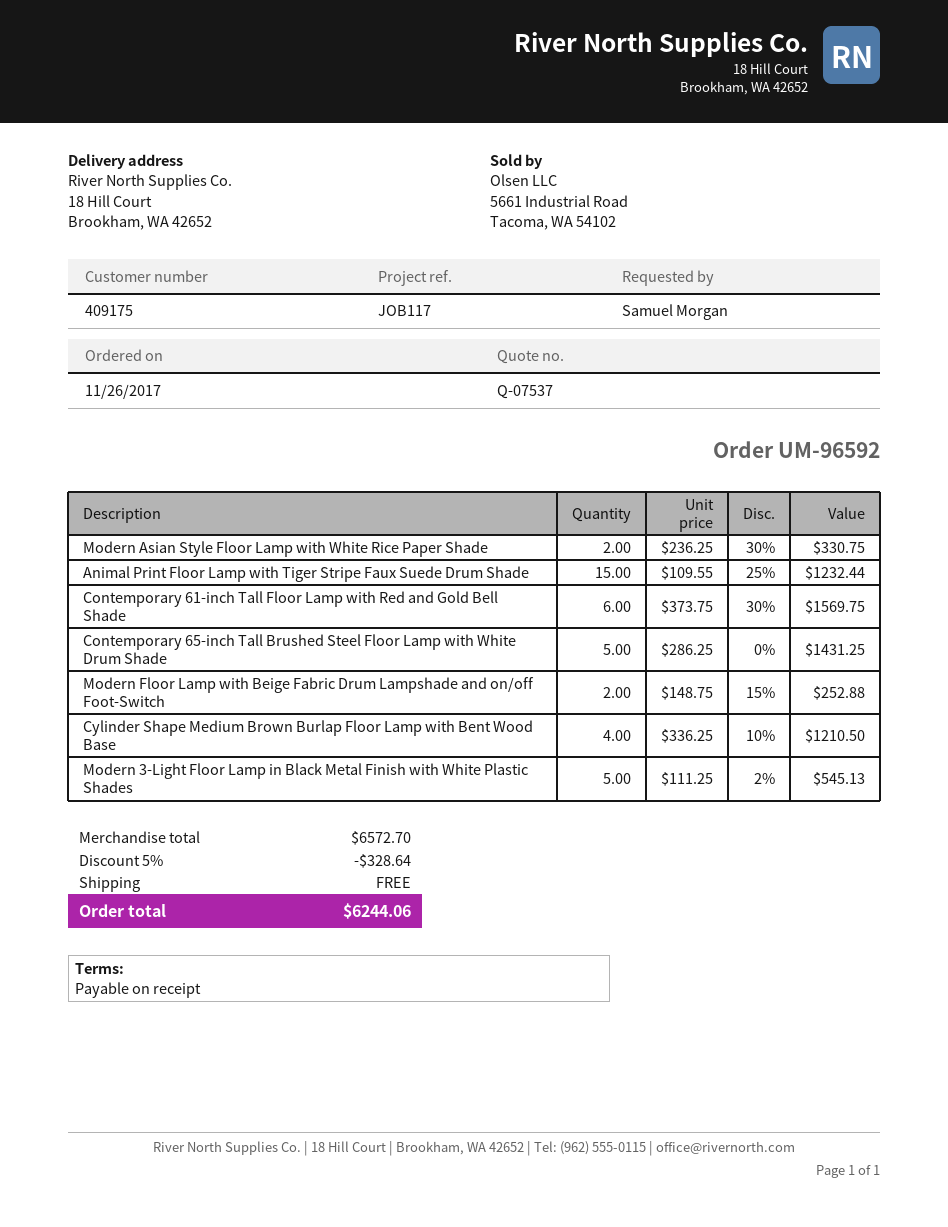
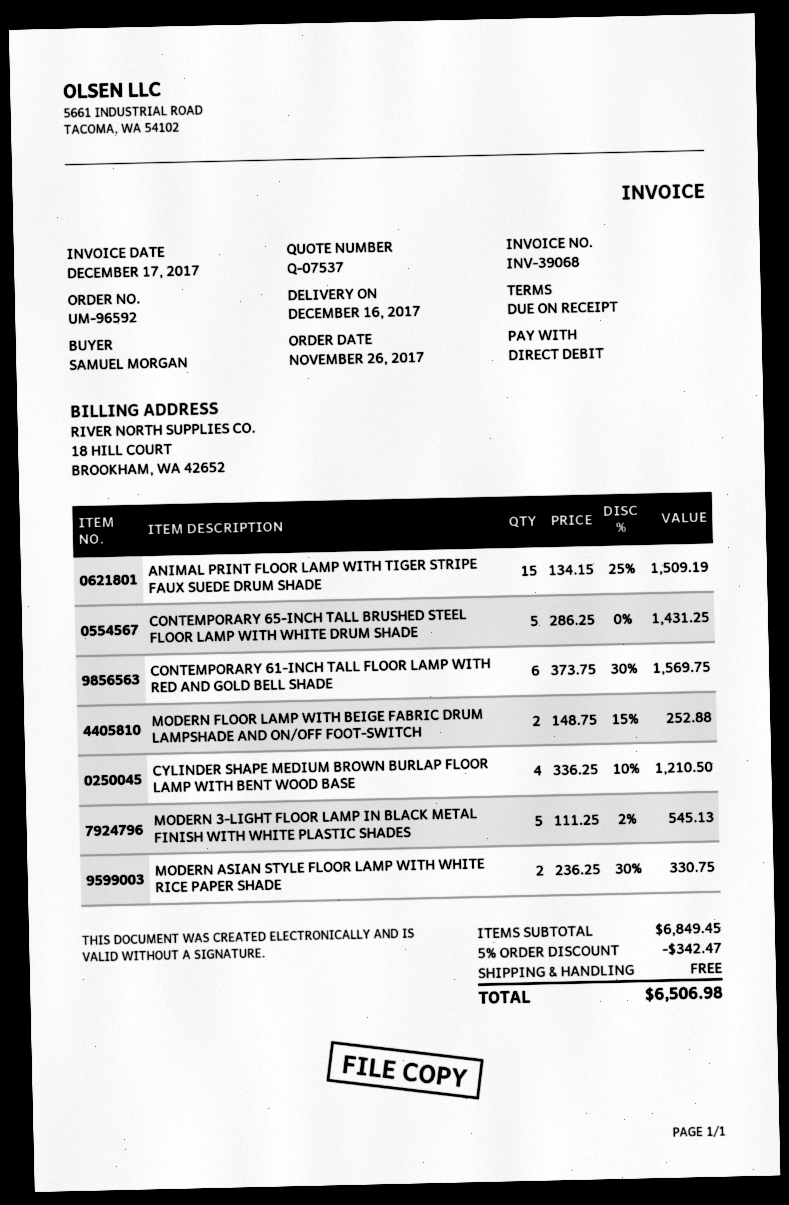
Animal Print Floor Lamp with Tiger Stripe Faux Suede Drum Shade: 15 x 109.55 - 25% = 1232.44 -> 15 x 134.15 - 25% = 1509.19
subtotal: 6572.70 -> 6849.45
discount: 5% = 328.64 -> 5% = 342.47
total: 6244.06 -> 6506.98

